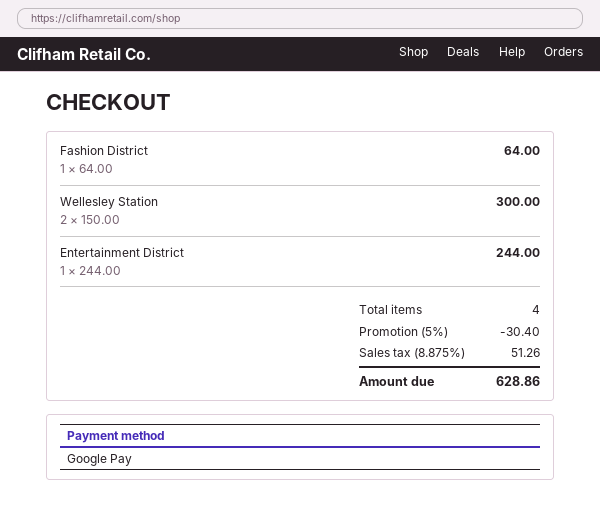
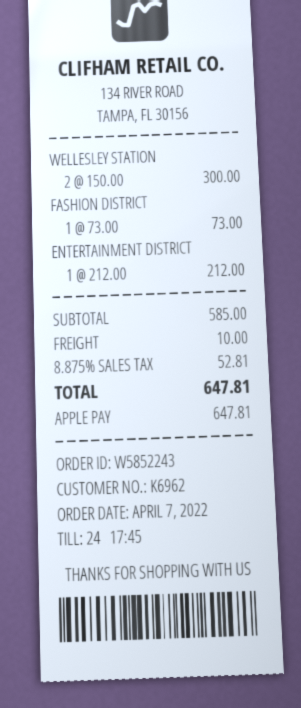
payment method: Google Pay -> Apple Pay
Fashion District: 1 x 64.00 = 64.00 -> 1 x 73.00 = 73.00
Entertainment District: 1 x 244.00 = 244.00 -> 1 x 212.00 = 212.00
discount: 5% = 30.40 -> none
shipping: none -> 10.00
tax: 8.875% = 51.26 -> 8.875% = 52.81
total: 628.86 -> 647.81

